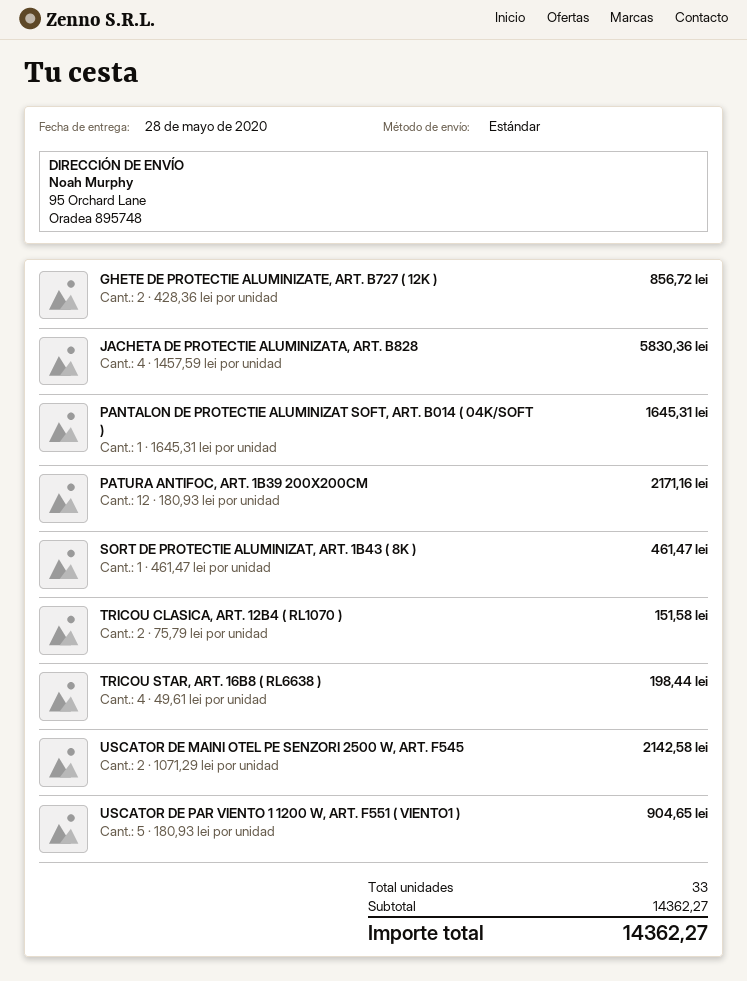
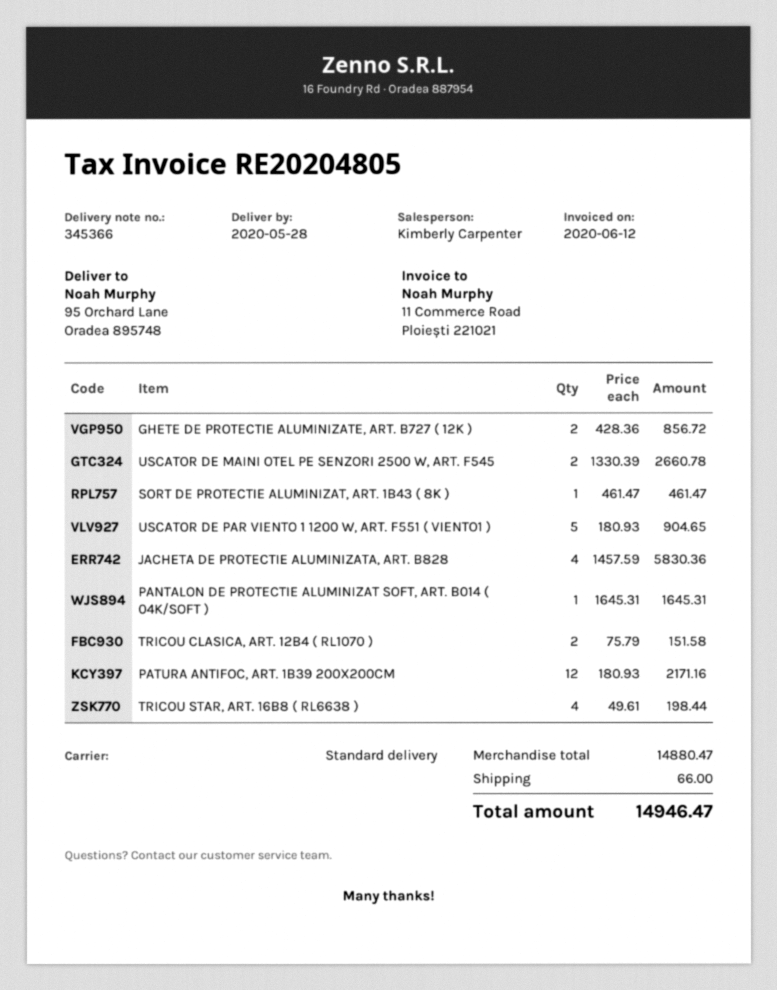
USCATOR DE MAINI OTEL PE SENZORI 2500 W, ART. F545: 2 x 1071.29 = 2142.58 -> 2 x 1330.39 = 2660.78
subtotal: 14362.27 -> 14880.47
shipping: none -> 66.00
total: 14362.27 -> 14946.47

